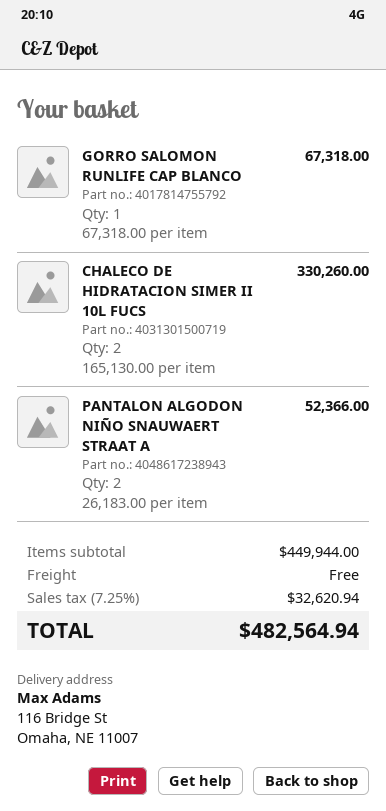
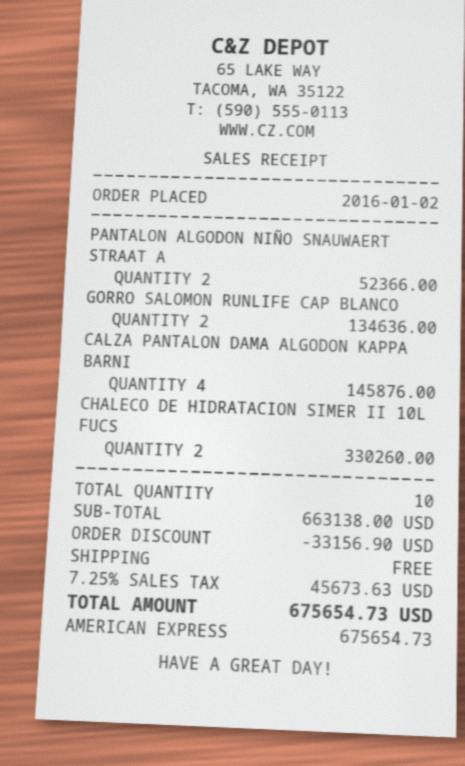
GORRO SALOMON RUNLIFE CAP BLANCO: 1 for 67318.00 -> 2 for 134636.00
CALZA PANTALON DAMA ALGODON KAPPA BARNI: none -> 4 for 145876.00
subtotal: 449944.00 -> 663138.00
discount: none -> 33156.90
tax: 7.25% = 32620.94 -> 7.25% = 45673.63
total: 482564.94 -> 675654.73

